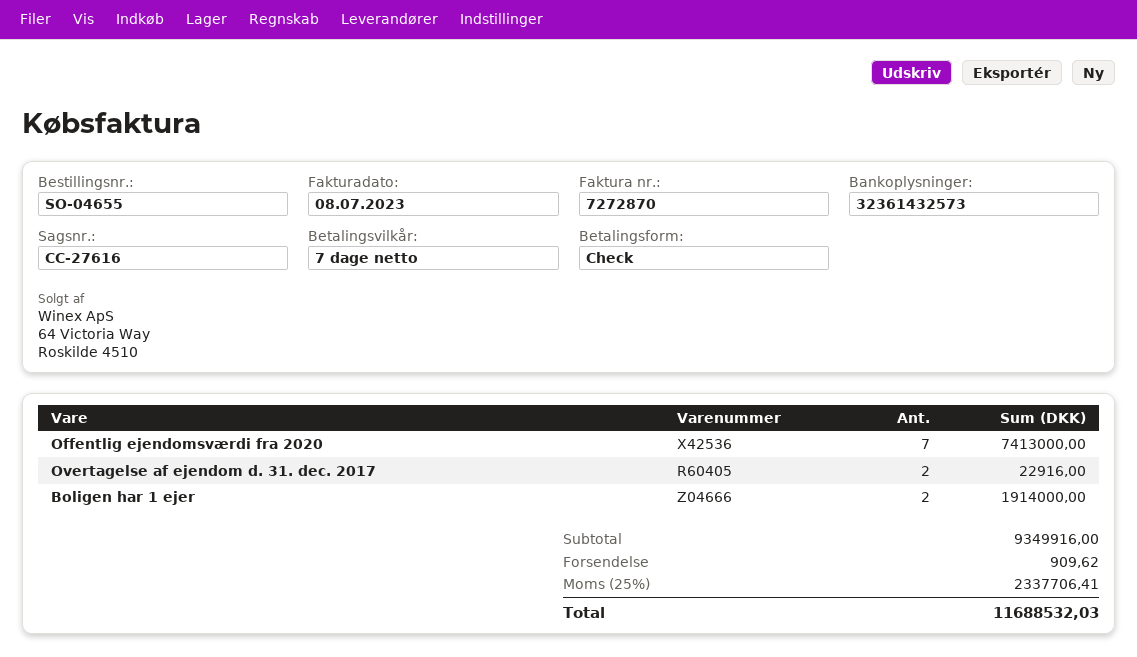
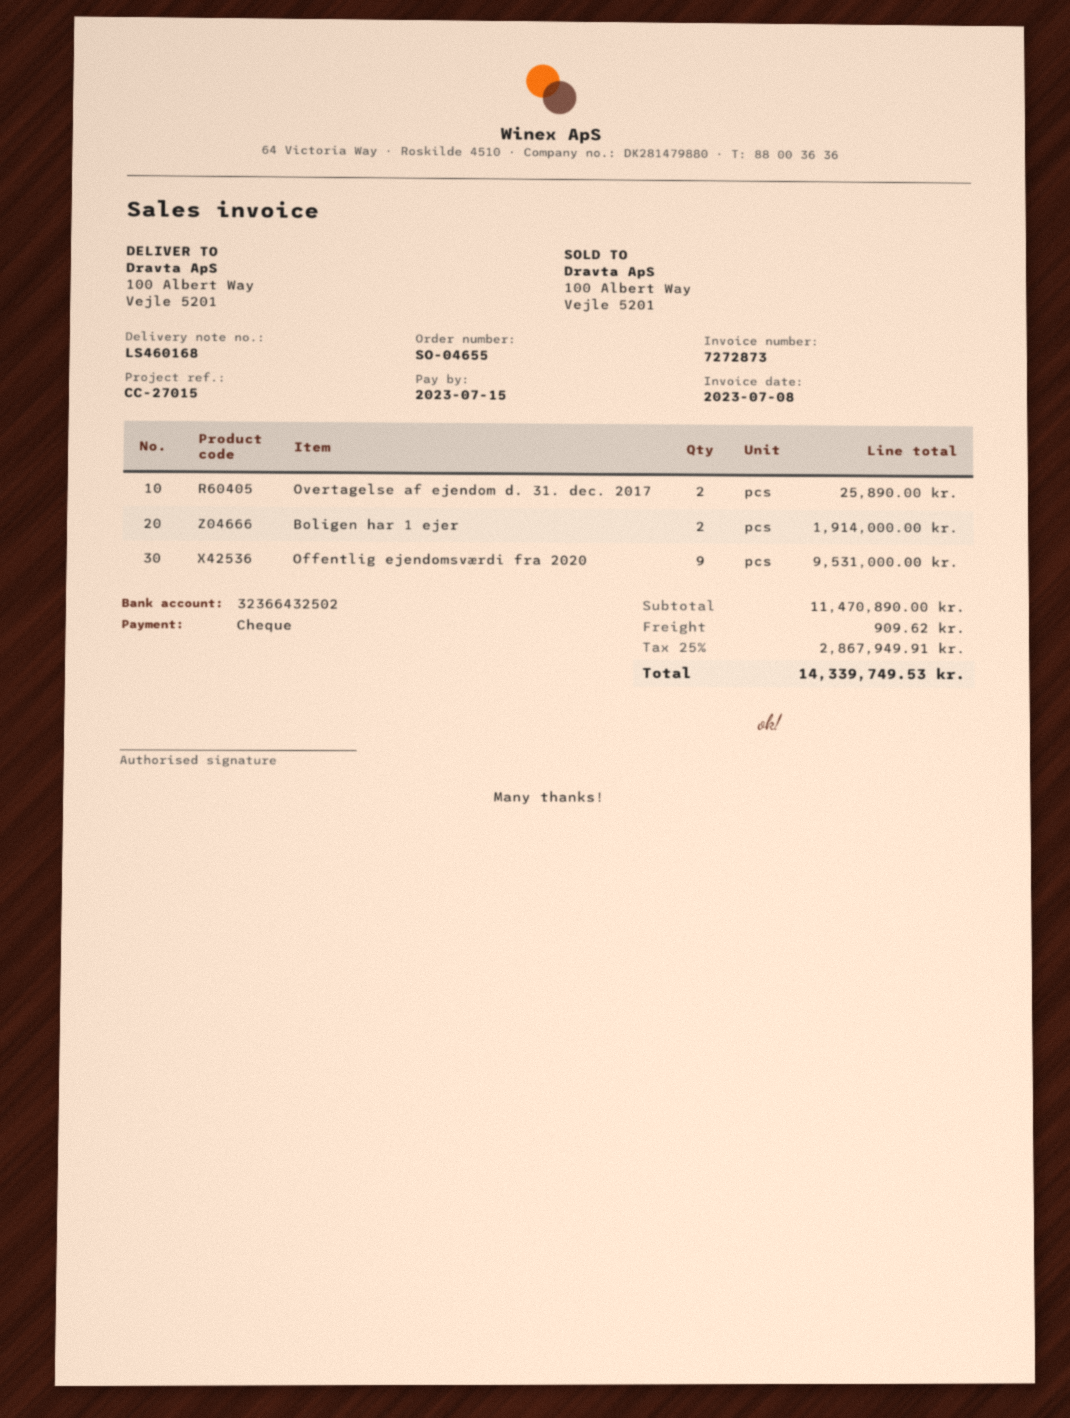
invoice number: 7272870 -> 7272873
reference: CC-27616 -> CC-27015
bank account: 32361432573 -> 32366432502
Offentlig ejendomsværdi fra 2020: 7 for 7413000.00 -> 9 for 9531000.00
Overtagelse af ejendom d. 31. dec. 2017: 2 for 22916.00 -> 2 for 25890.00
subtotal: 9349916.00 -> 11470890.00
tax: 25% = 2337706.41 -> 25% = 2867949.91
total: 11688532.03 -> 14339749.53

